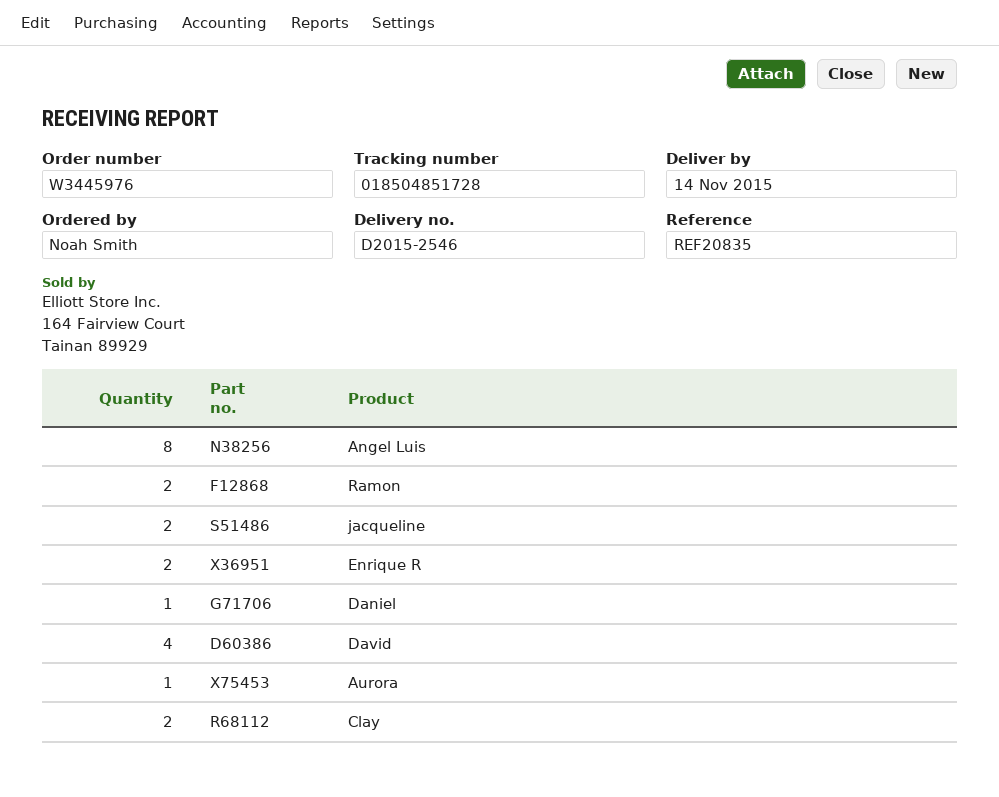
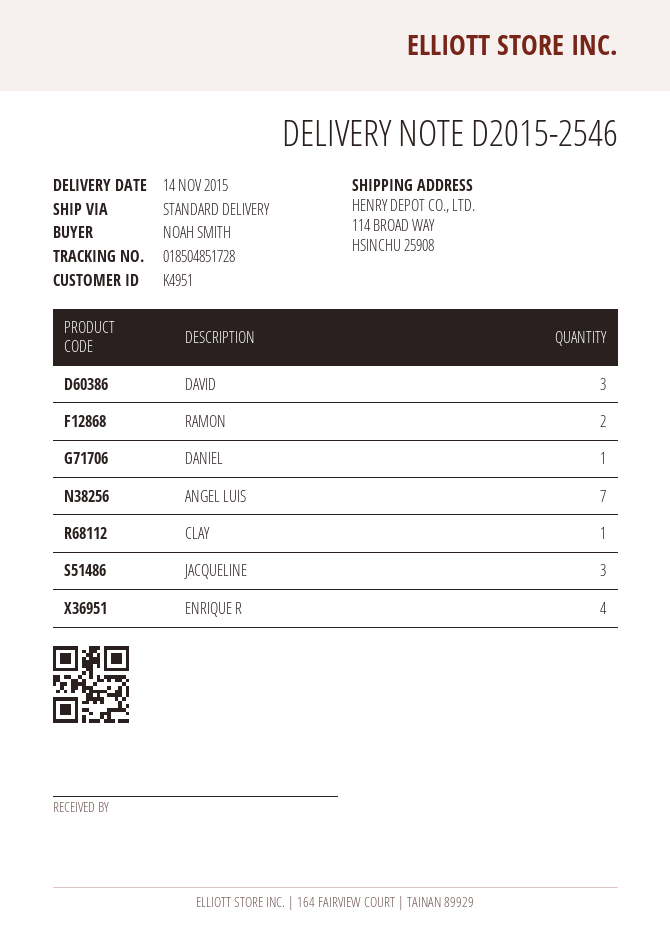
Angel Luis: 8 -> 7
jacqueline: 2 -> 3
Enrique R: 2 -> 4
David: 4 -> 3
Aurora: 1 -> none
Clay: 2 -> 1

